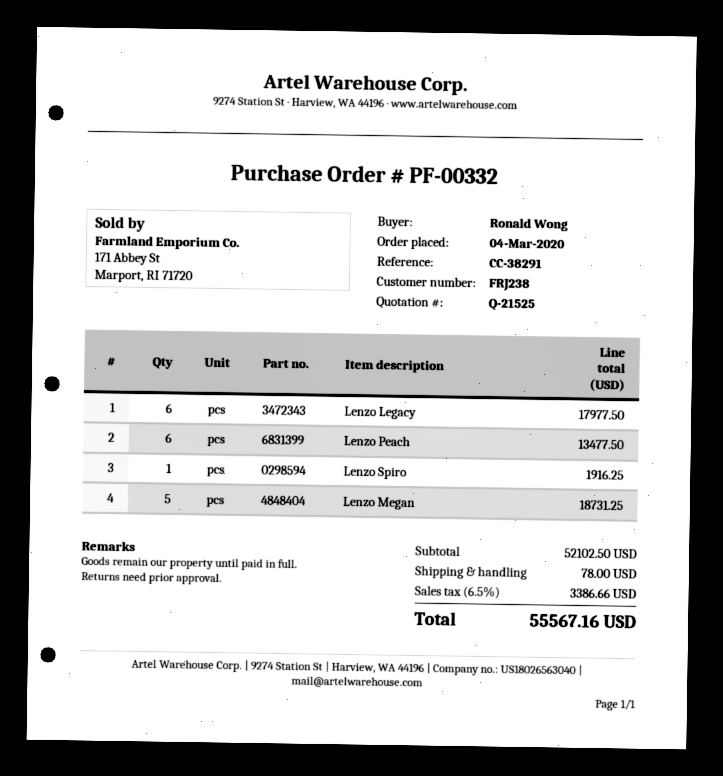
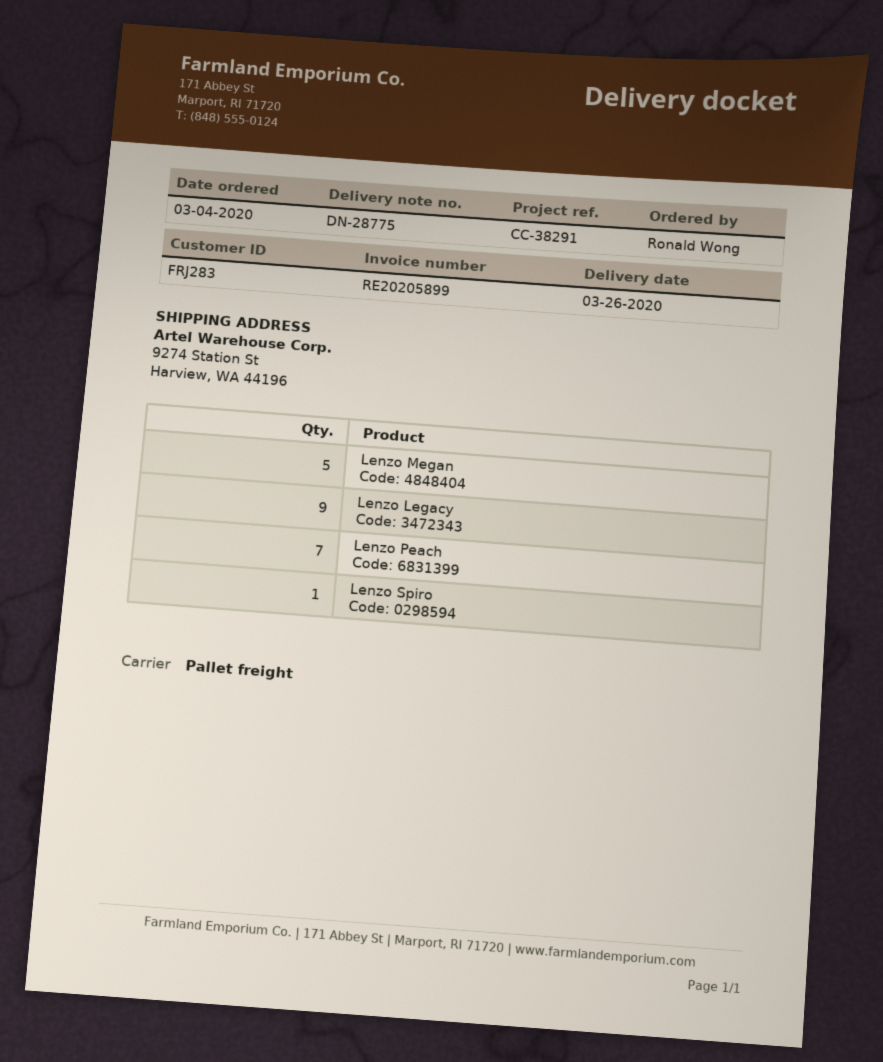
customer number: FRJ238 -> FRJ283
Lenzo Legacy: 6 -> 9
Lenzo Peach: 6 -> 7

